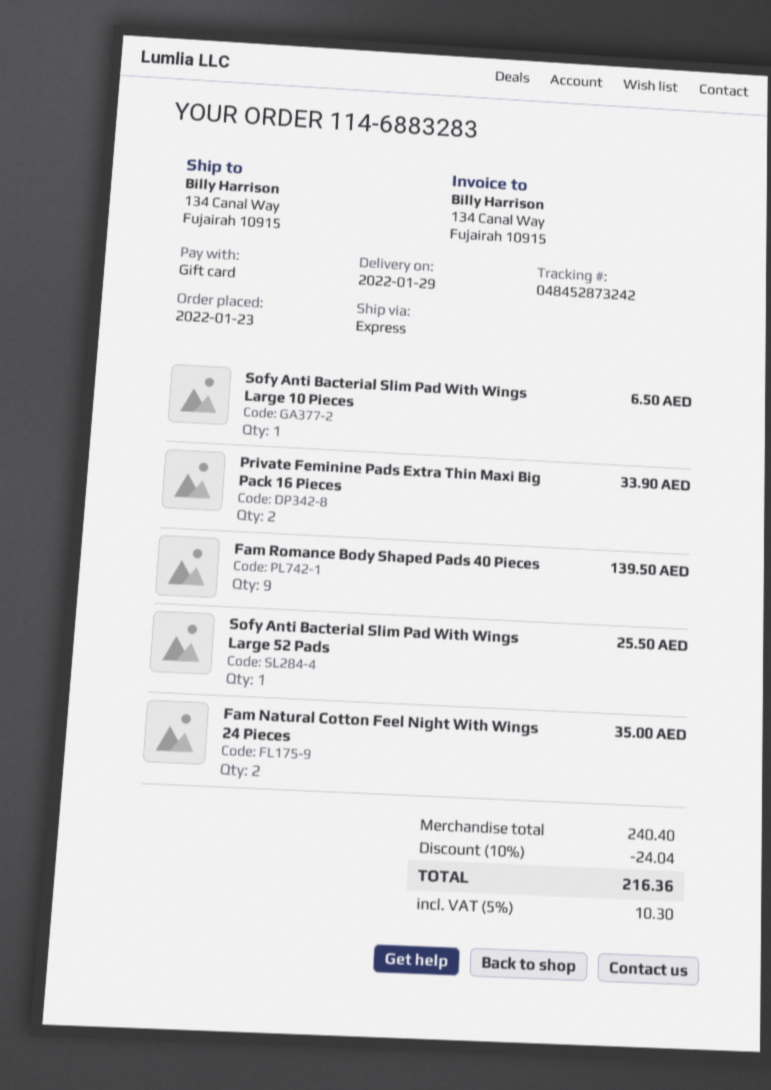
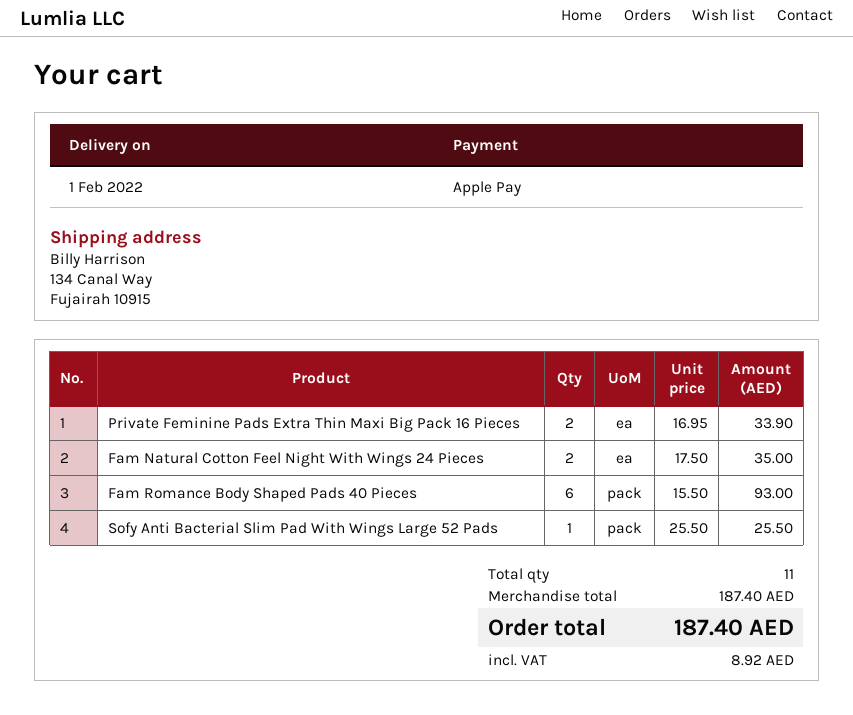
delivery date: 2022-01-29 -> 2022-02-01
payment method: gift card -> Apple Pay
Sofy Anti Bacterial Slim Pad With Wings Large 10 Pieces: 1 for 6.50 -> none
Fam Romance Body Shaped Pads 40 Pieces: 9 for 139.50 -> 6 for 93.00
subtotal: 240.40 -> 187.40
discount: 10% = 24.04 -> none
tax: 10.30 -> 8.92
total: 216.36 -> 187.40

